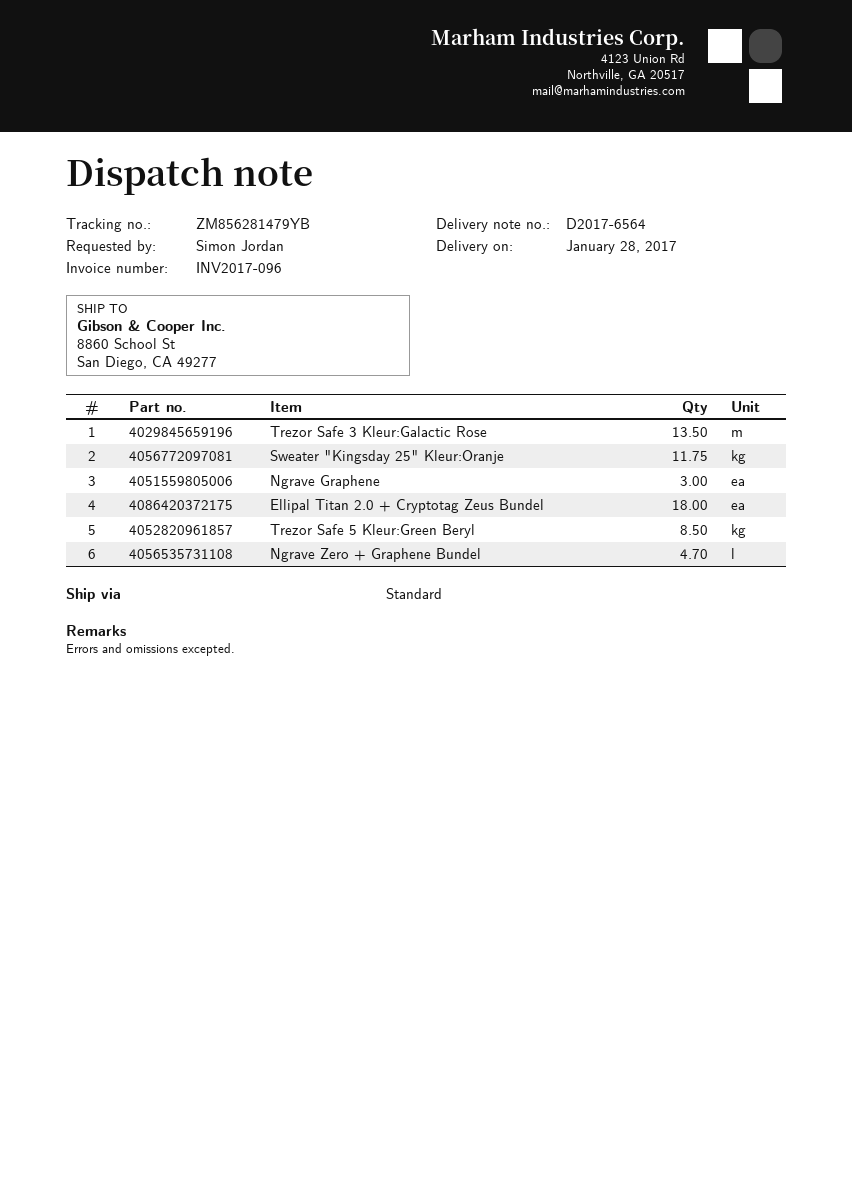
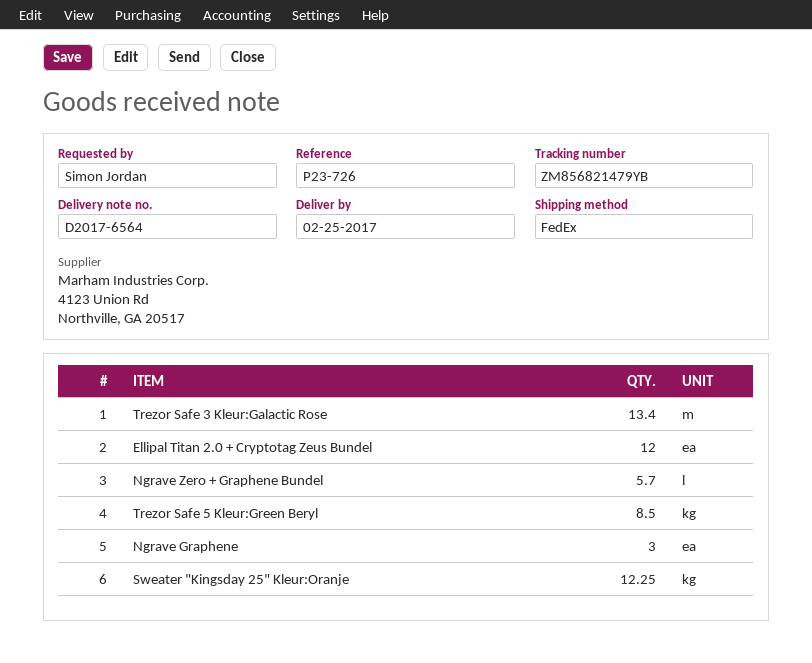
delivery date: 2017-01-28 -> 2017-02-25
shipping method: standard -> FedEx
tracking number: ZM856281479YB -> ZM856821479YB
Trezor Safe 3 Kleur:Galactic Rose: 13.5 -> 13.4
Sweater "Kingsday 25" Kleur:Oranje: 11.75 -> 12.25
Ellipal Titan 2.0 + Cryptotag Zeus Bundel: 18 -> 12
Ngrave Zero + Graphene Bundel: 4.7 -> 5.7

